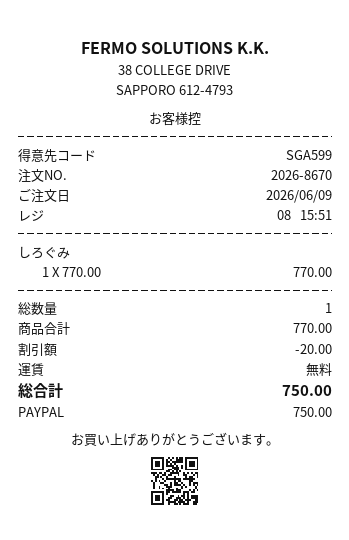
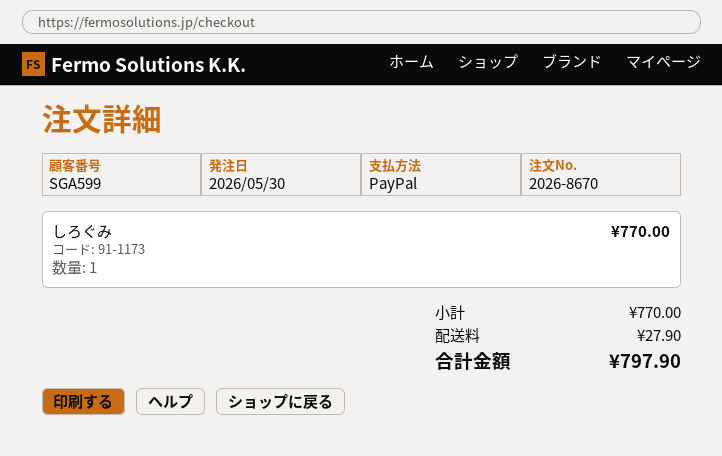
order date: 2026-06-09 -> 2026-05-30
discount: 20.00 -> none
shipping: 0.00 -> 27.90
total: 750.00 -> 797.90

